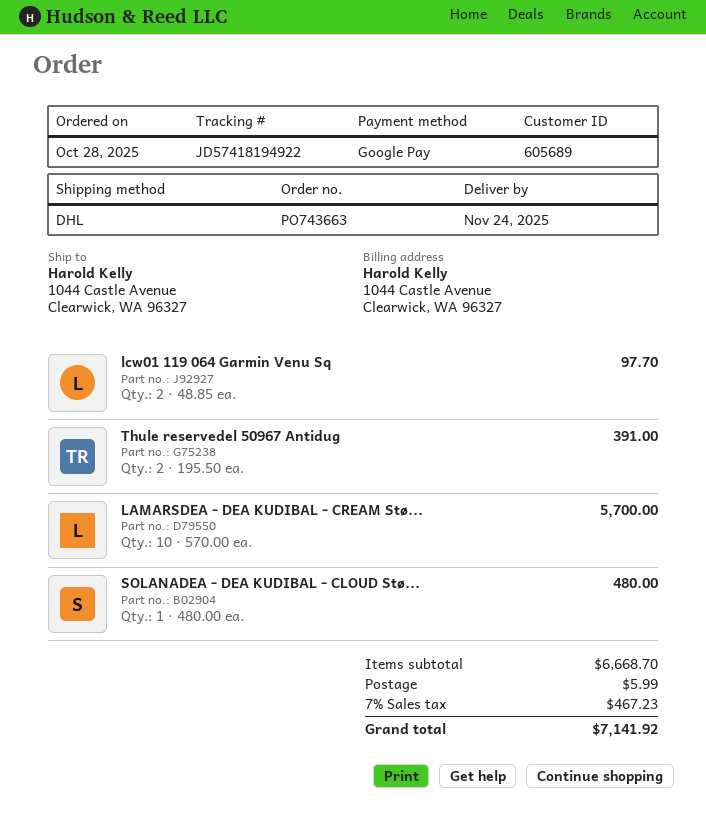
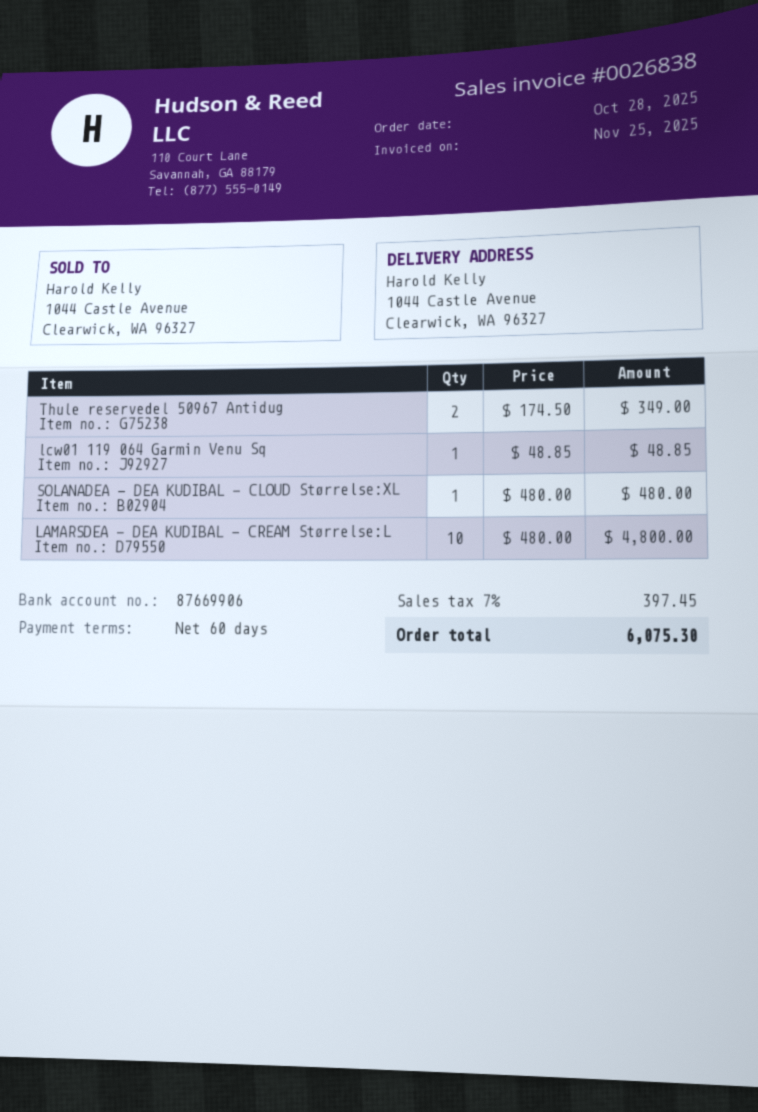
lcw01 119 064 Garmin Venu Sq: 2 x 48.85 = 97.70 -> 1 x 48.85 = 48.85
Thule reservedel 50967 Antidug: 2 x 195.50 = 391.00 -> 2 x 174.50 = 349.00
LAMARSDEA - DEA KUDIBAL - CREAM Stø...: 10 x 570.00 = 5700.00 -> 10 x 480.00 = 4800.00
shipping: 5.99 -> none
tax: 7% = 467.23 -> 7% = 397.45
total: 7141.92 -> 6075.30

